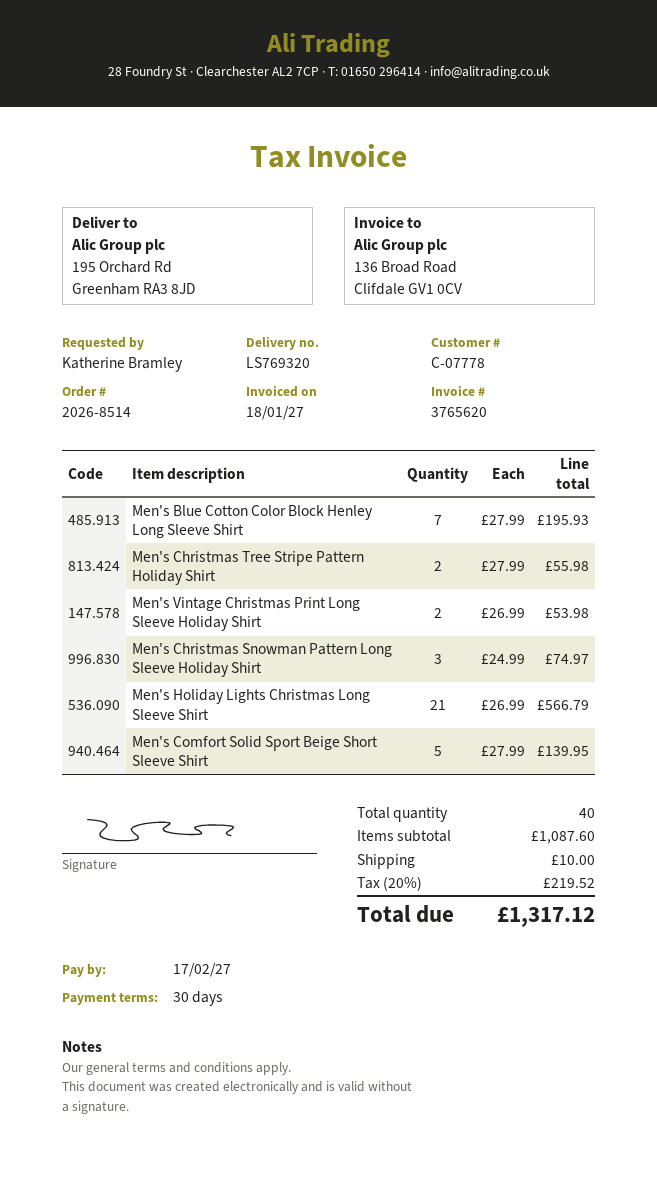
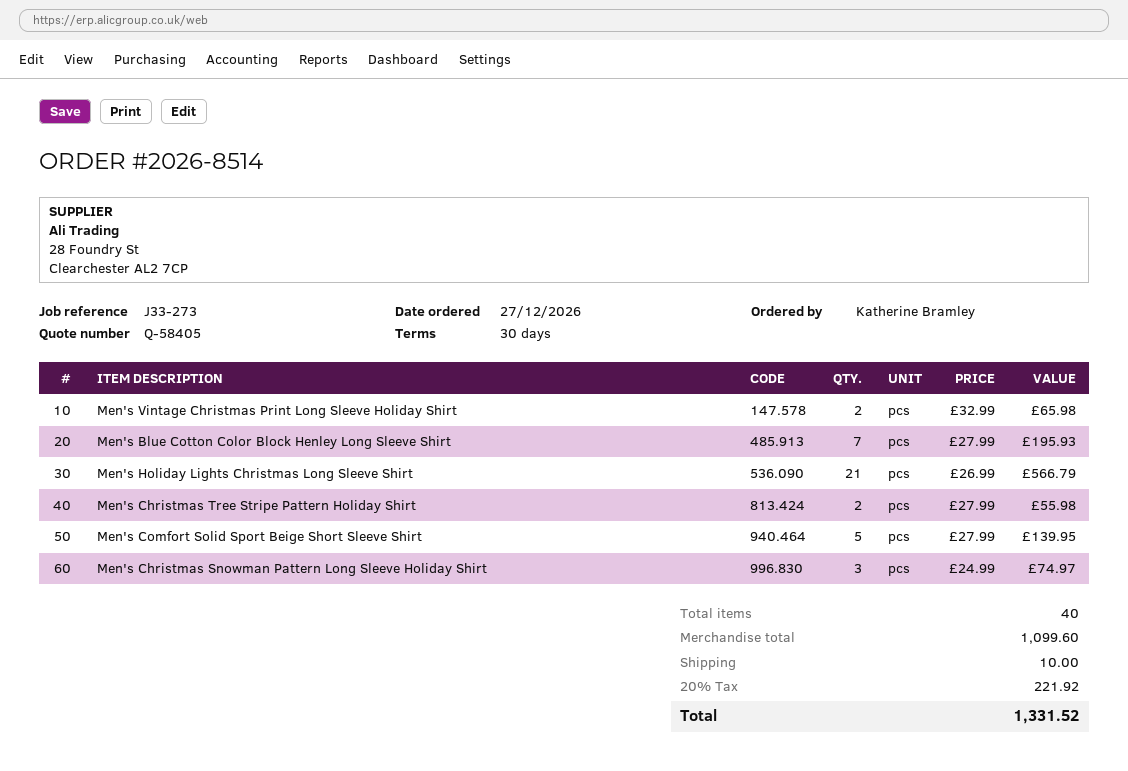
Men's Vintage Christmas Print Long Sleeve Holiday Shirt: 2 x 26.99 = 53.98 -> 2 x 32.99 = 65.98
subtotal: 1087.60 -> 1099.60
tax: 20% = 219.52 -> 20% = 221.92
total: 1317.12 -> 1331.52

